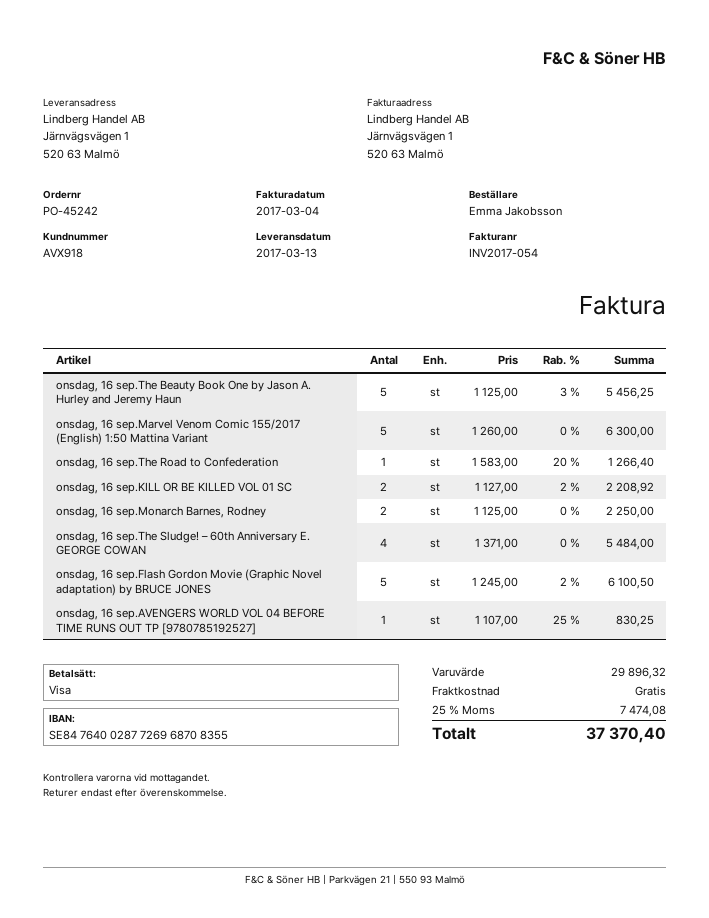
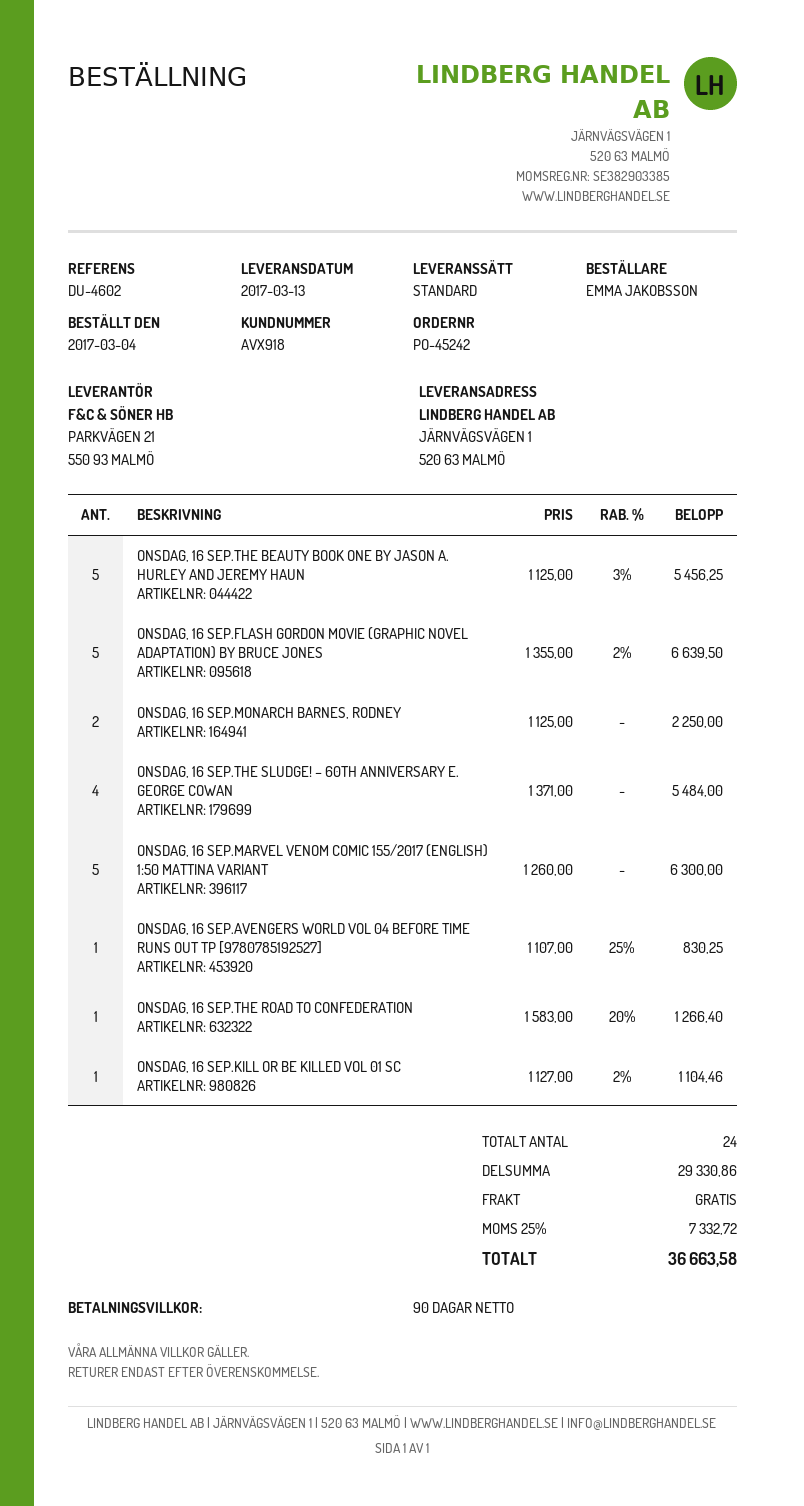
onsdag, 16 sep.KILL OR BE KILLED VOL 01 SC: 2 x 1127.00 - 2% = 2208.92 -> 1 x 1127.00 - 2% = 1104.46
onsdag, 16 sep.Flash Gordon Movie (Graphic Novel adaptation) by BRUCE JONES: 5 x 1245.00 - 2% = 6100.50 -> 5 x 1355.00 - 2% = 6639.50
subtotal: 29896.32 -> 29330.86
tax: 25% = 7474.08 -> 25% = 7332.72
total: 37370.40 -> 36663.58

